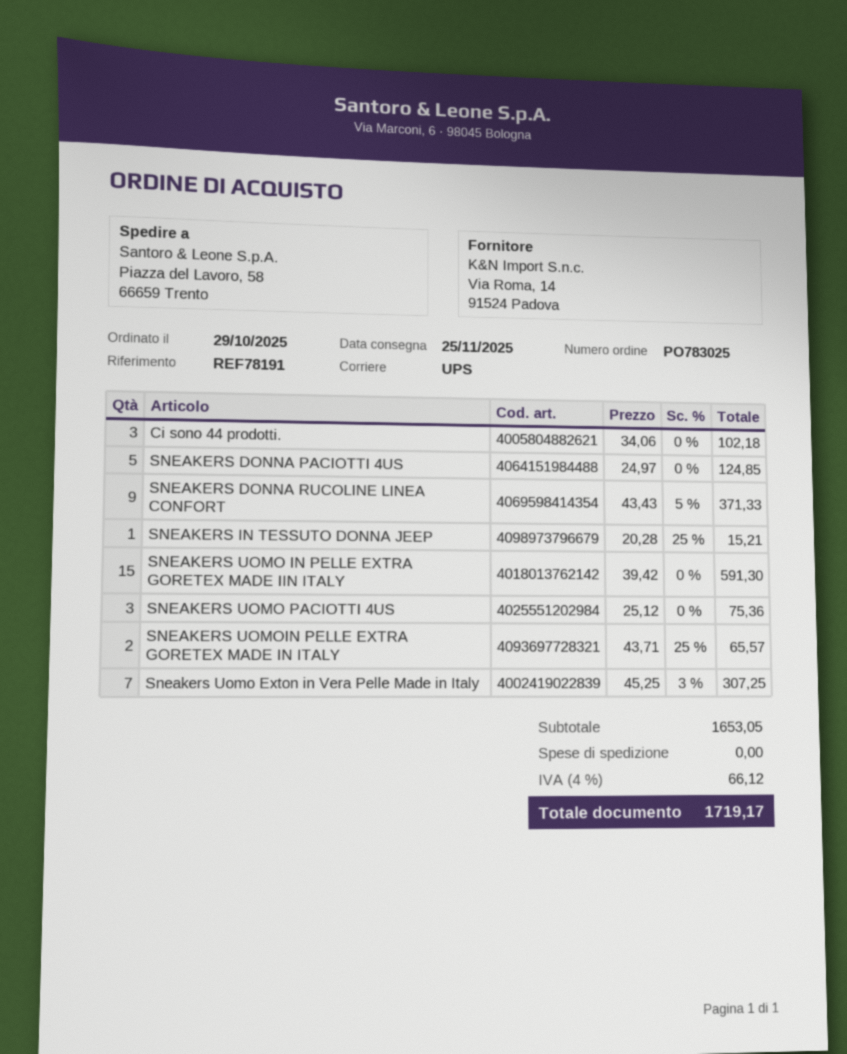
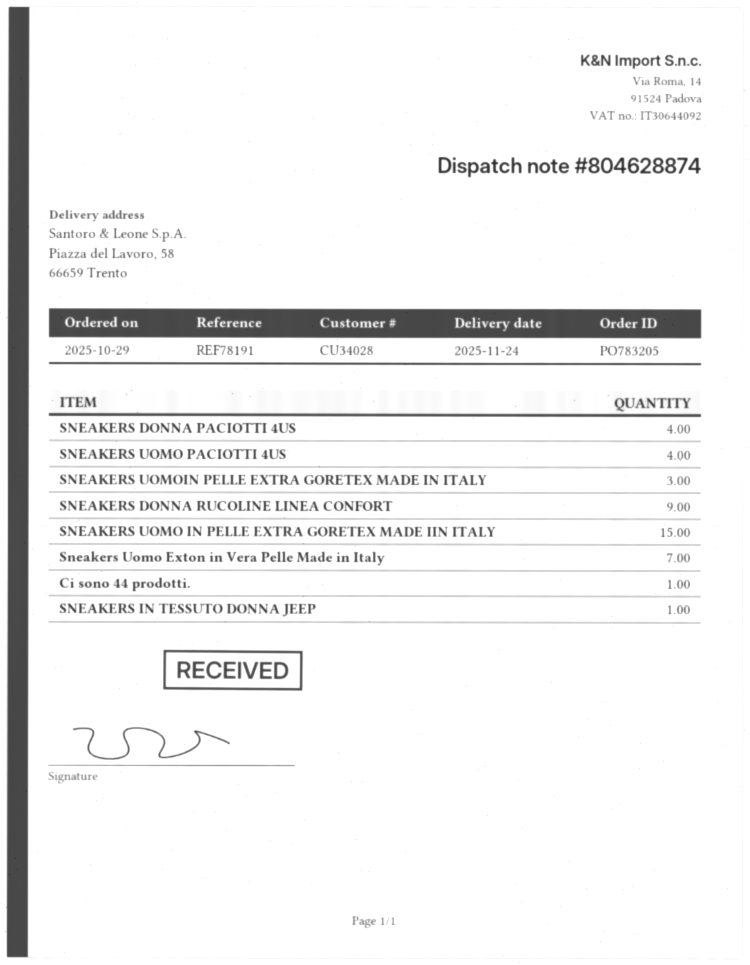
order number: PO783025 -> PO783205
delivery date: 2025-11-25 -> 2025-11-24
Ci sono 44 prodotti.: 3 -> 1
SNEAKERS DONNA PACIOTTI 4US: 5 -> 4
SNEAKERS UOMO PACIOTTI 4US: 3 -> 4
SNEAKERS UOMOIN PELLE EXTRA GORETEX MADE IN ITALY: 2 -> 3

